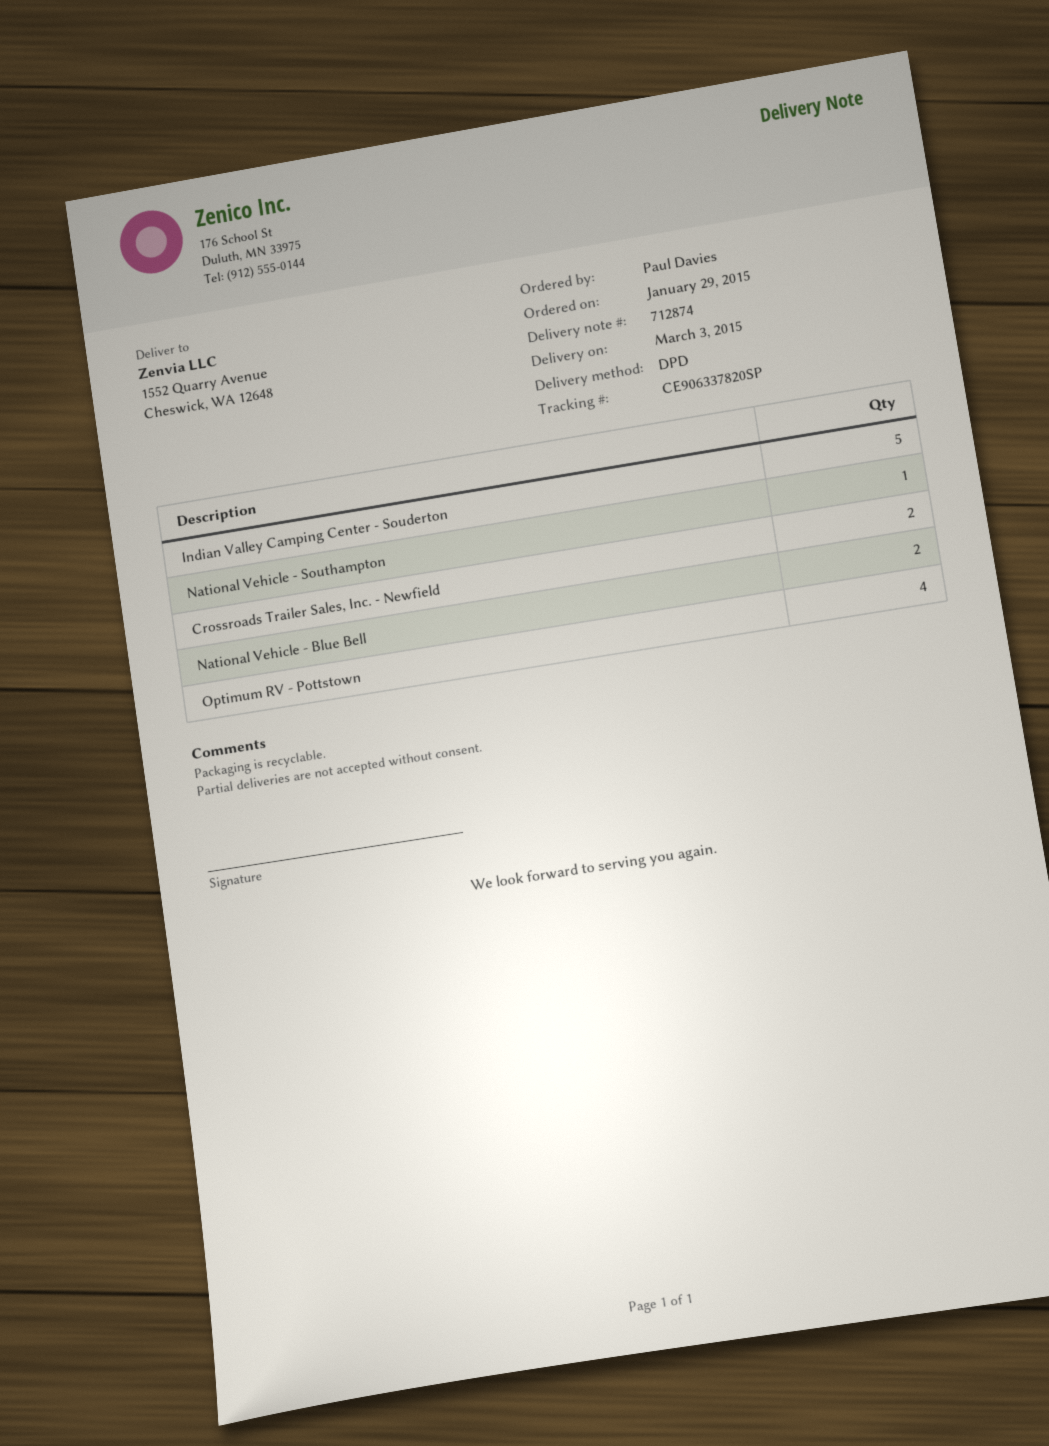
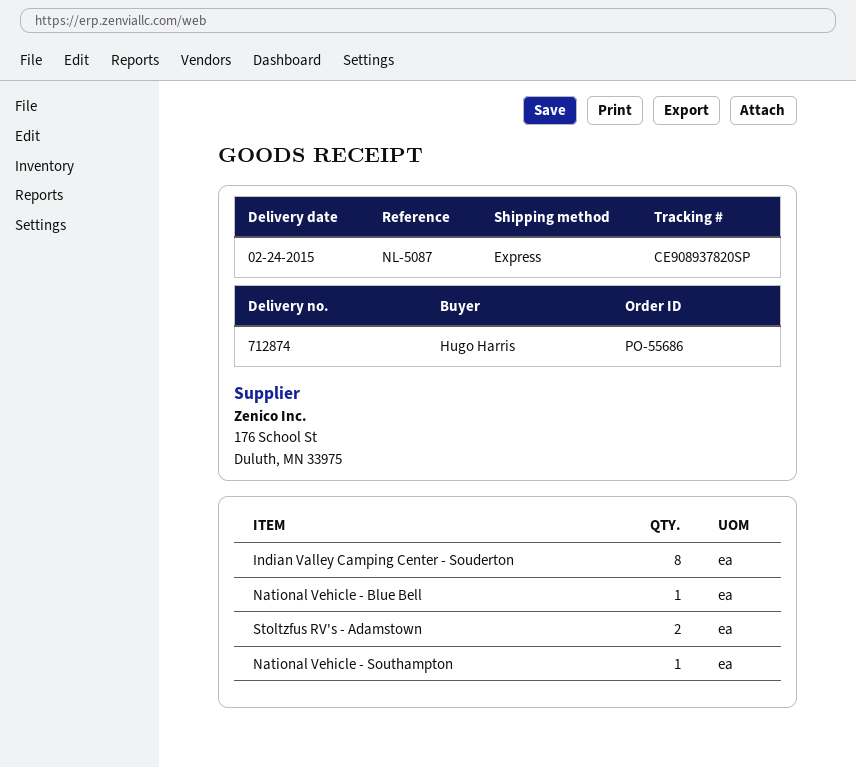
delivery date: 2015-03-03 -> 2015-02-24
ordered by: Paul Davies -> Hugo Harris
shipping method: DPD -> express
tracking number: CE906337820SP -> CE908937820SP
Indian Valley Camping Center - Souderton: 5 -> 8
Crossroads Trailer Sales, Inc. - Newfield: 2 -> none
National Vehicle - Blue Bell: 2 -> 1
Optimum RV - Pottstown: 4 -> none
Stoltzfus RV's - Adamstown: none -> 2

